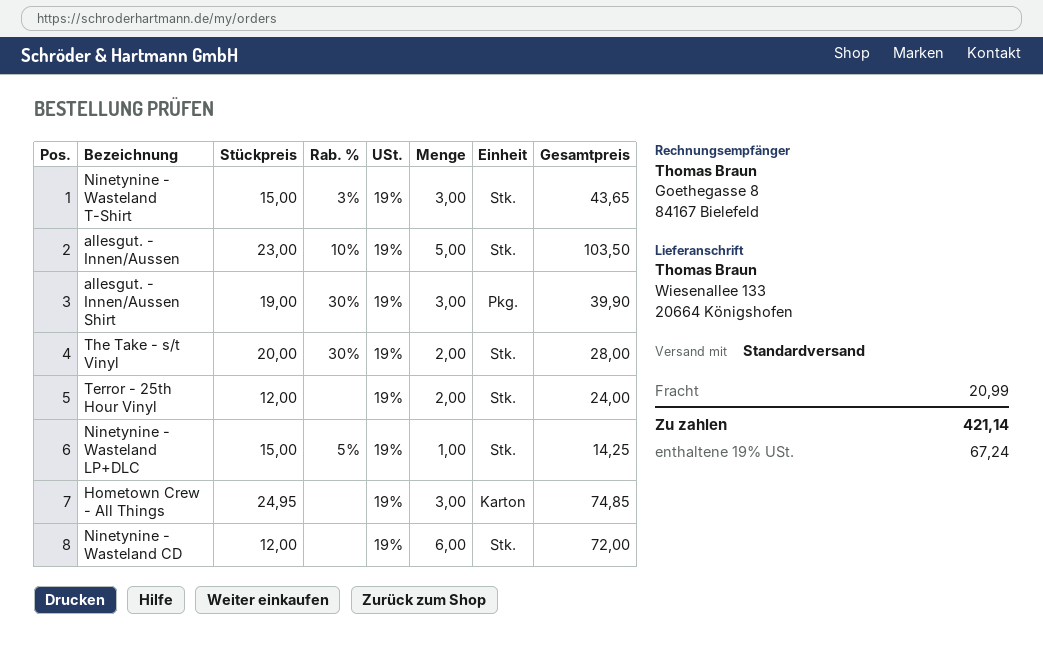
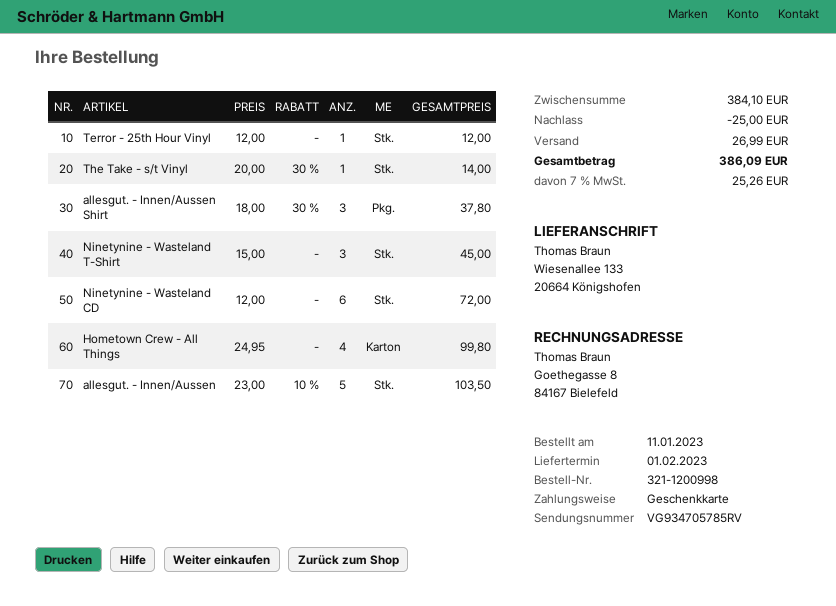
Ninetynine - Wasteland T-Shirt: 3 x 15.00 - 3% = 43.65 -> 3 x 15.00 = 45.00
allesgut. - Innen/Aussen Shirt: 3 x 19.00 - 30% = 39.90 -> 3 x 18.00 - 30% = 37.80
The Take - s/t Vinyl: 2 x 20.00 - 30% = 28.00 -> 1 x 20.00 - 30% = 14.00
Terror - 25th Hour Vinyl: 2 x 12.00 = 24.00 -> 1 x 12.00 = 12.00
Ninetynine - Wasteland LP+DLC: 1 x 15.00 - 5% = 14.25 -> none
Hometown Crew - All Things: 3 x 24.95 = 74.85 -> 4 x 24.95 = 99.80
discount: none -> 25.00
shipping: 20.99 -> 26.99
tax: 19% = 67.24 -> 7% = 25.26
total: 421.14 -> 386.09

